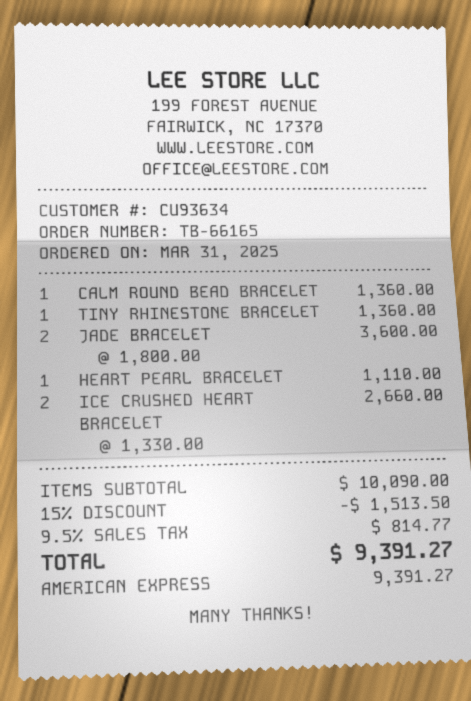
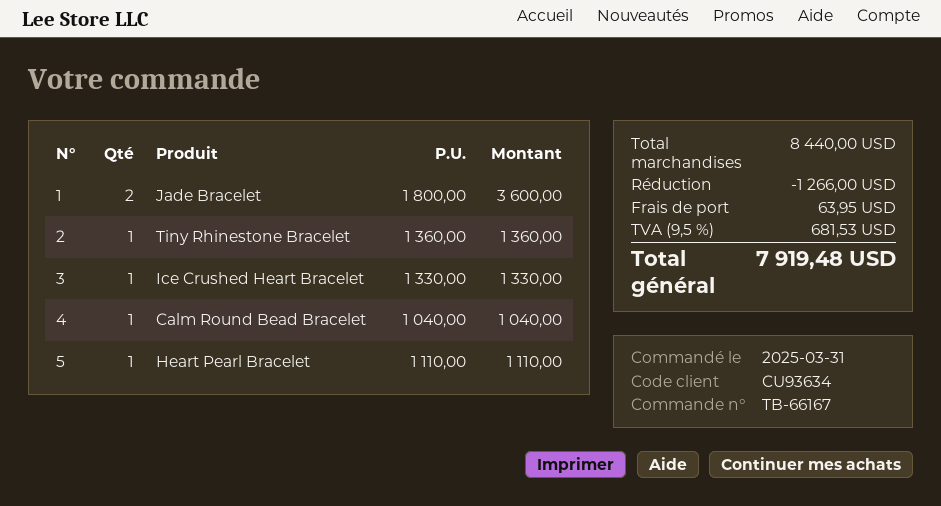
order number: TB-66165 -> TB-66167
CALM ROUND BEAD BRACELET: 1 x 1360.00 = 1360.00 -> 1 x 1040.00 = 1040.00
ICE CRUSHED HEART BRACELET: 2 x 1330.00 = 2660.00 -> 1 x 1330.00 = 1330.00
subtotal: 10090.00 -> 8440.00
discount: 1513.50 -> 1266.00
shipping: none -> 63.95
tax: 9.5% = 814.77 -> 9.5% = 681.53
total: 9391.27 -> 7919.48

